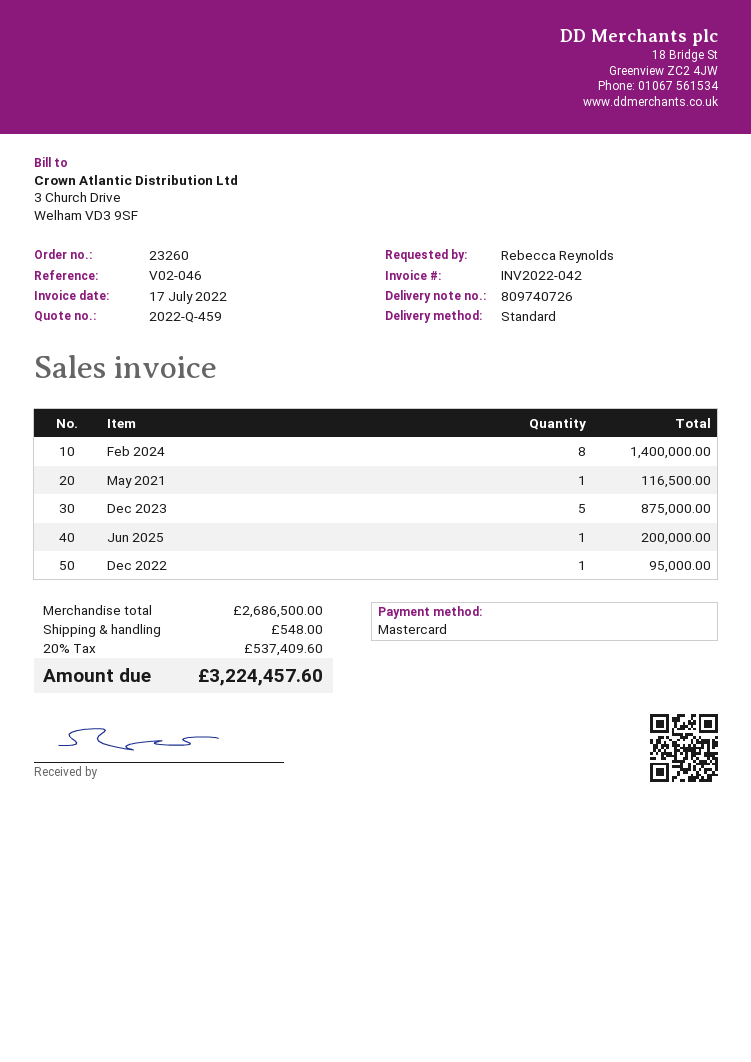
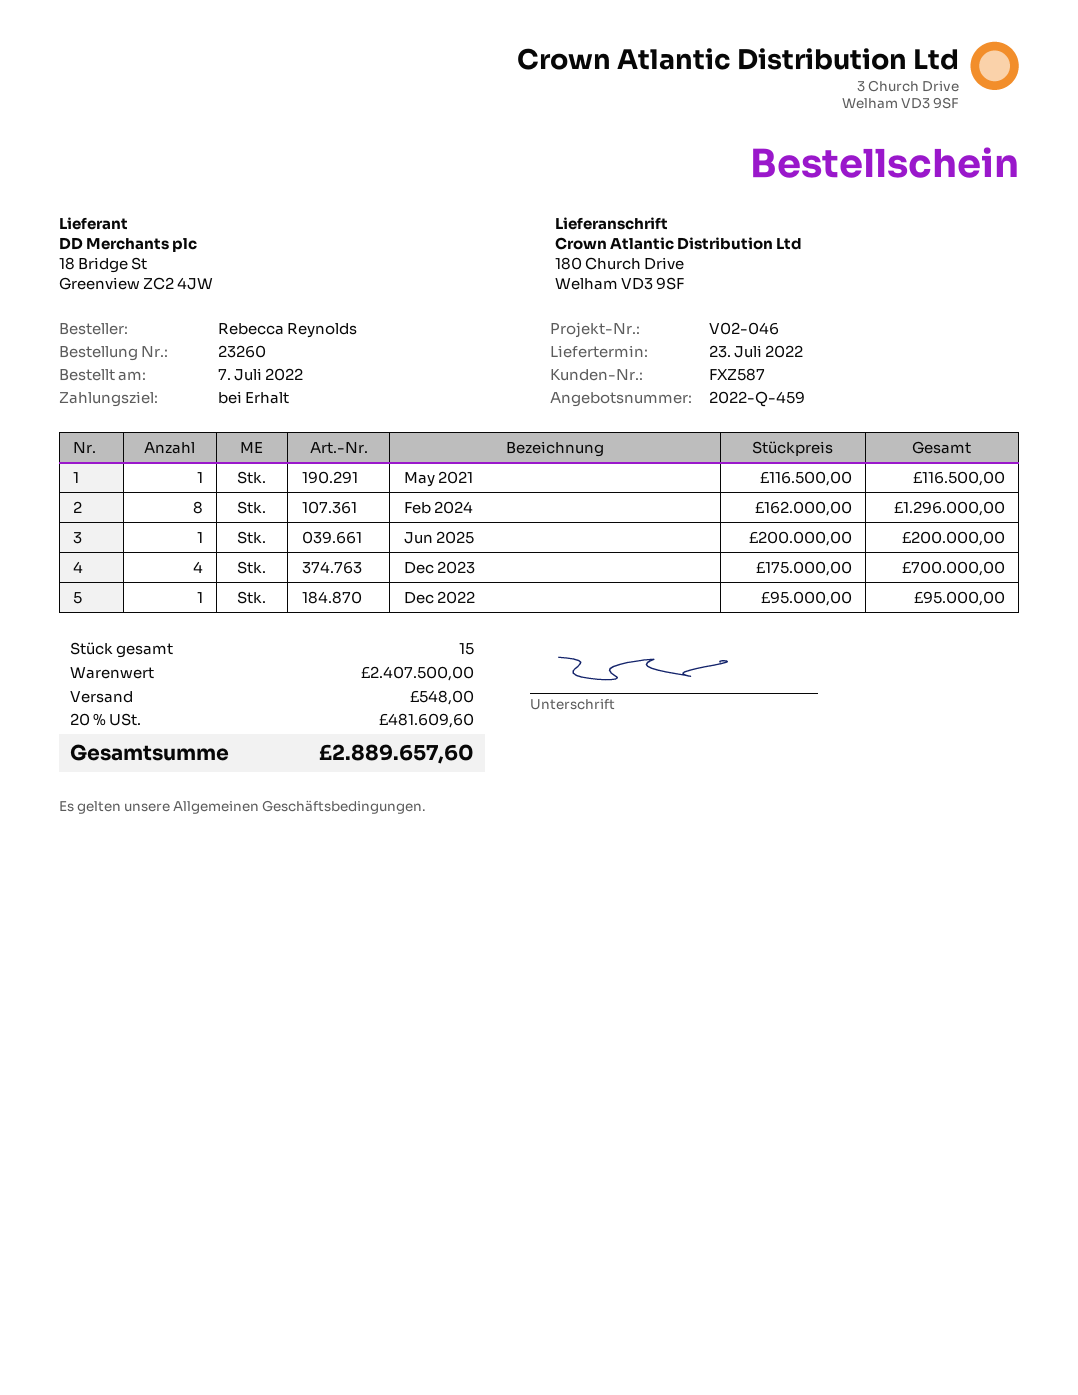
Feb 2024: 8 for 1400000.00 -> 8 for 1296000.00
Dec 2023: 5 for 875000.00 -> 4 for 700000.00
subtotal: 2686500.00 -> 2407500.00
tax: 20% = 537409.60 -> 20% = 481609.60
total: 3224457.60 -> 2889657.60

